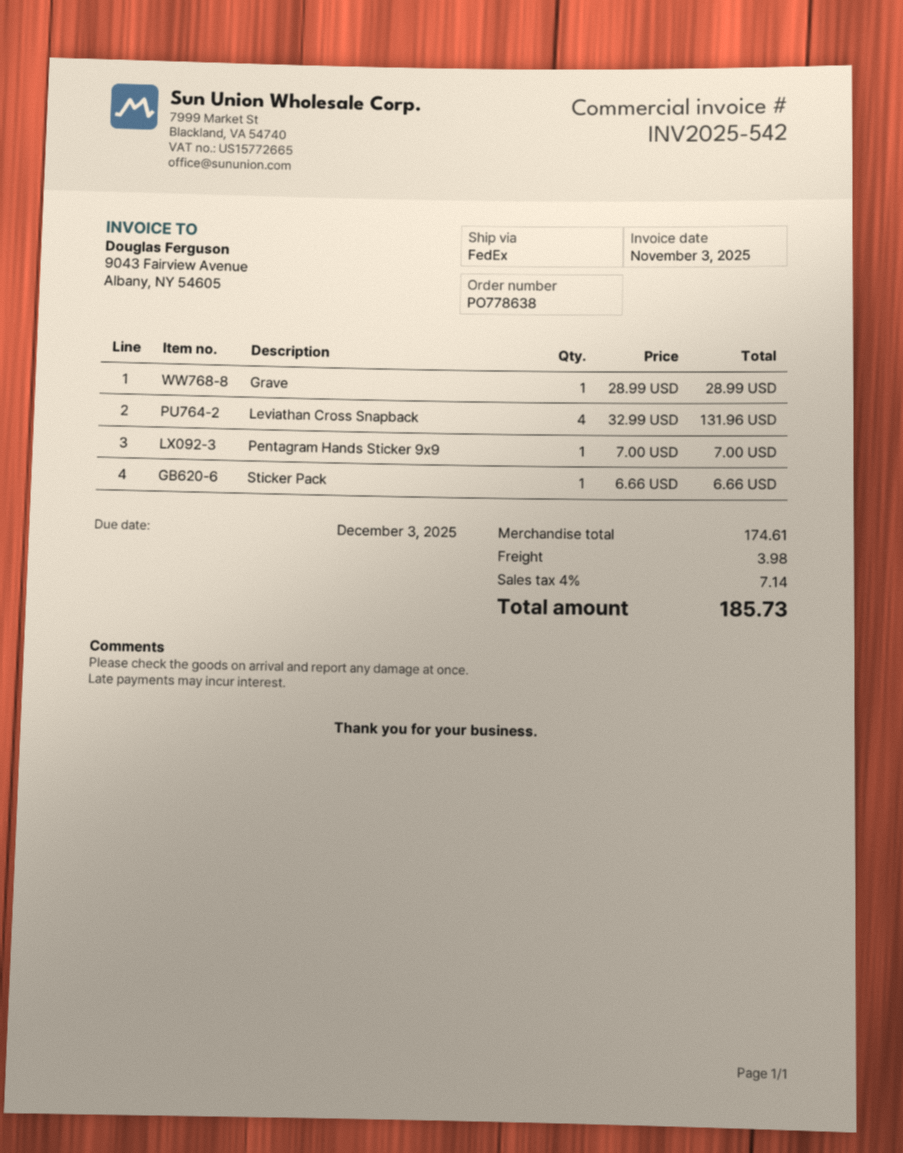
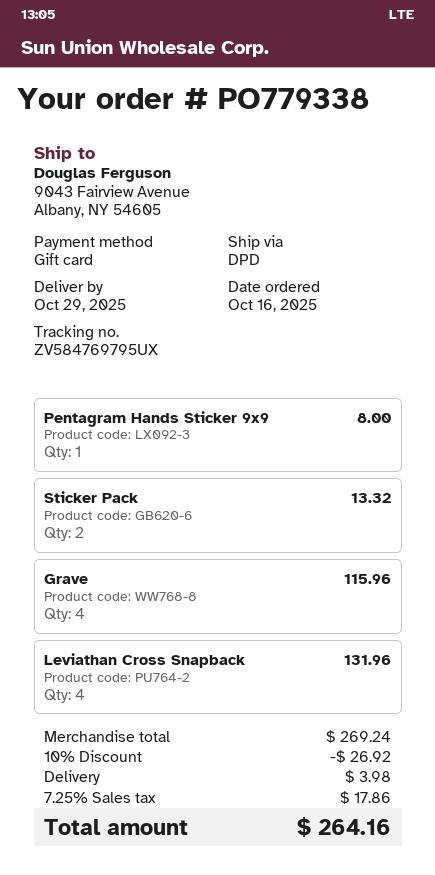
order number: PO778638 -> PO779338
shipping method: FedEx -> DPD
Grave: 1 for 28.99 -> 4 for 115.96
Pentagram Hands Sticker 9x9: 1 for 7.00 -> 1 for 8.00
Sticker Pack: 1 for 6.66 -> 2 for 13.32
subtotal: 174.61 -> 269.24
discount: none -> 10% = 26.92
tax: 4% = 7.14 -> 7.25% = 17.86
total: 185.73 -> 264.16

